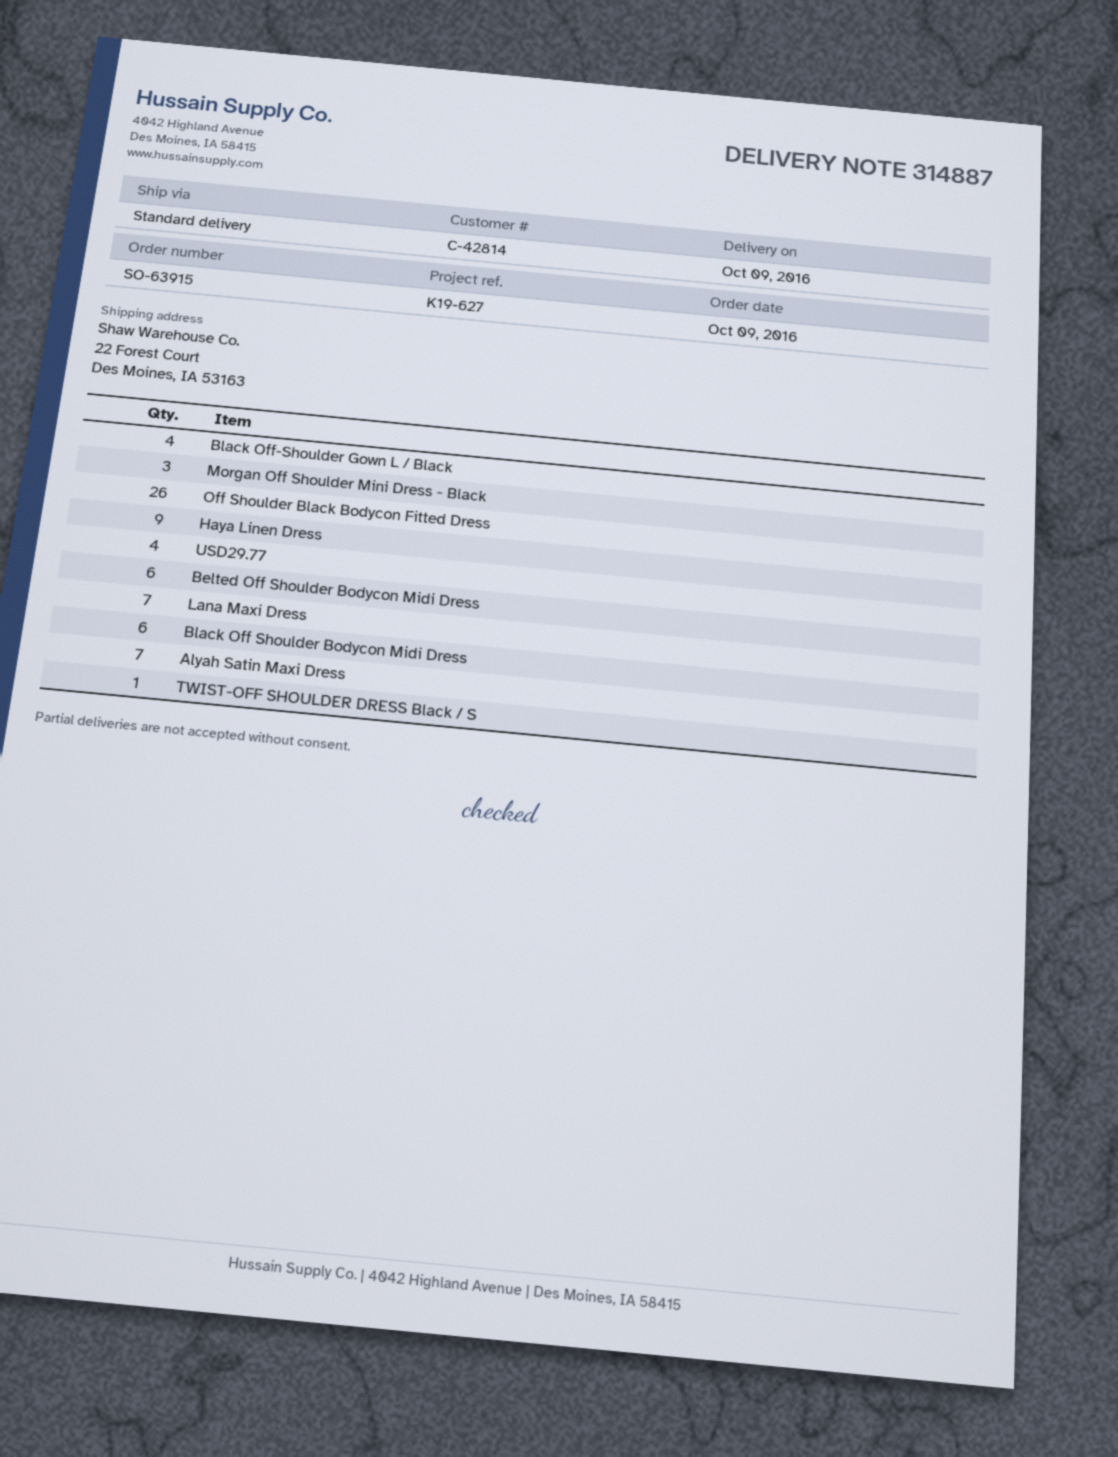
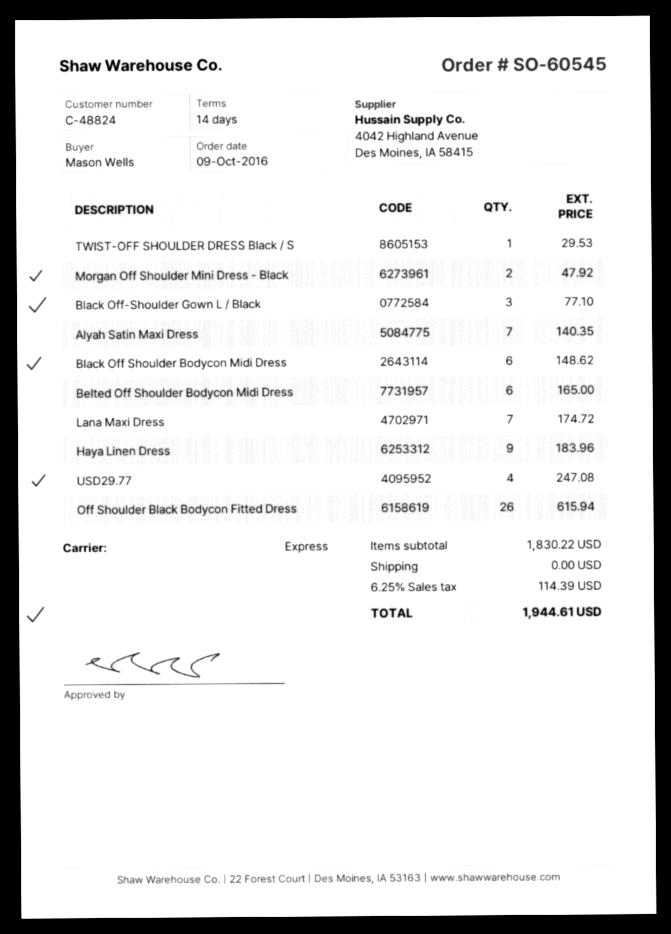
order number: SO-63915 -> SO-60545
customer number: C-42814 -> C-48824
shipping method: standard -> express
Black Off-Shoulder Gown L / Black: 4 -> 3
Morgan Off Shoulder Mini Dress - Black: 3 -> 2

